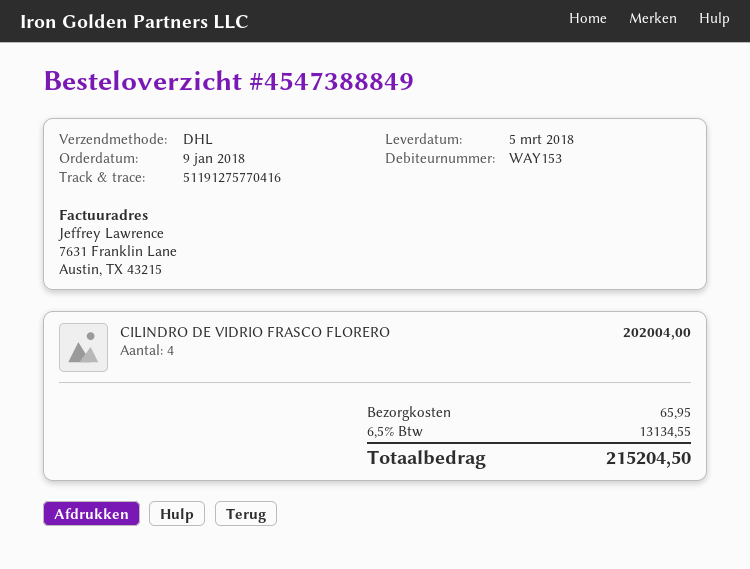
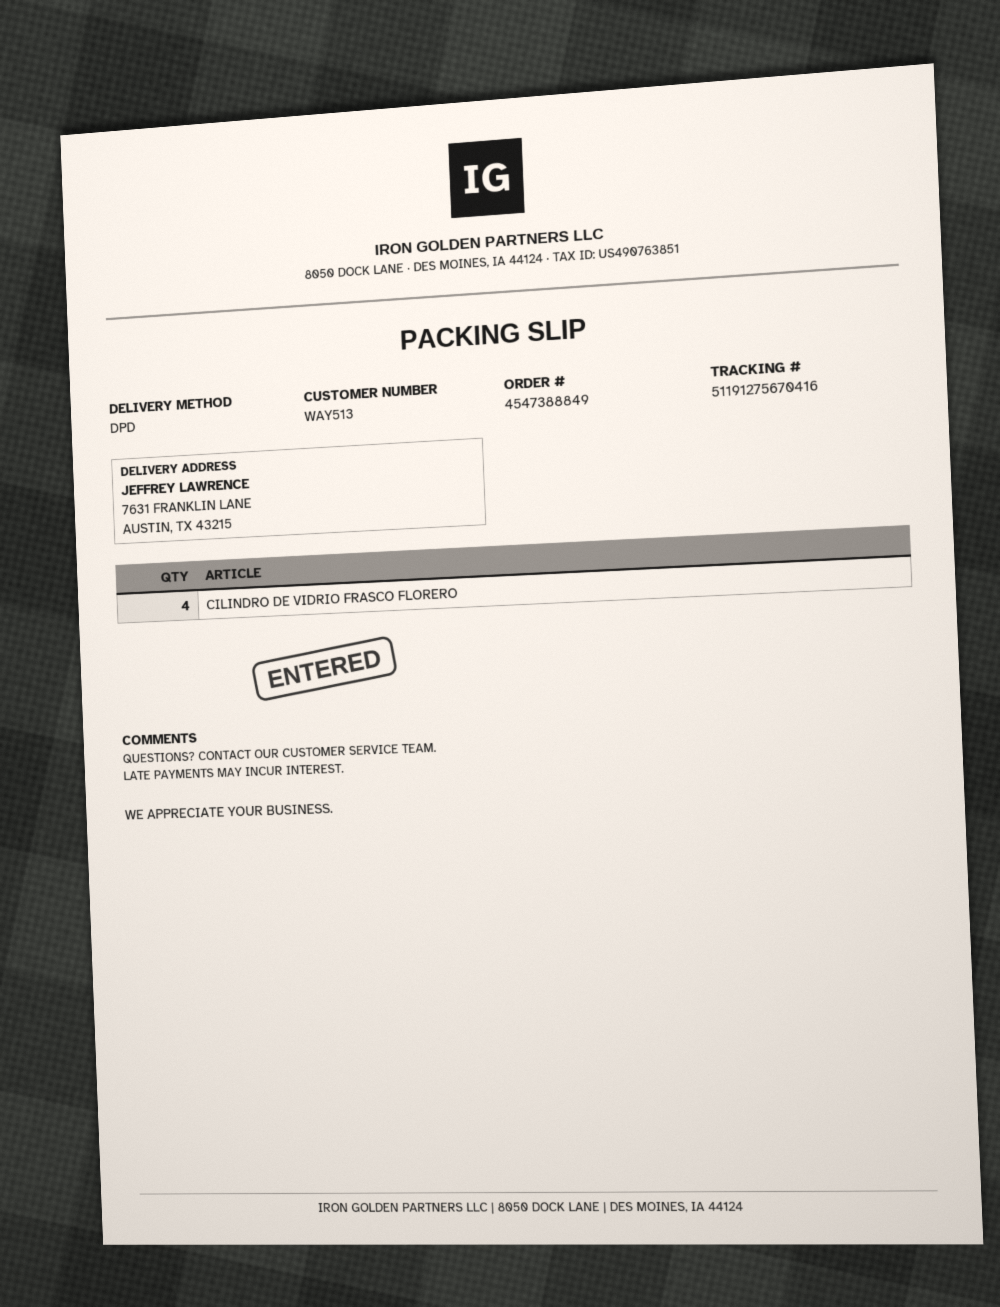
customer number: WAY153 -> WAY513
shipping method: DHL -> DPD
tracking number: 51191275770416 -> 51191275670416

